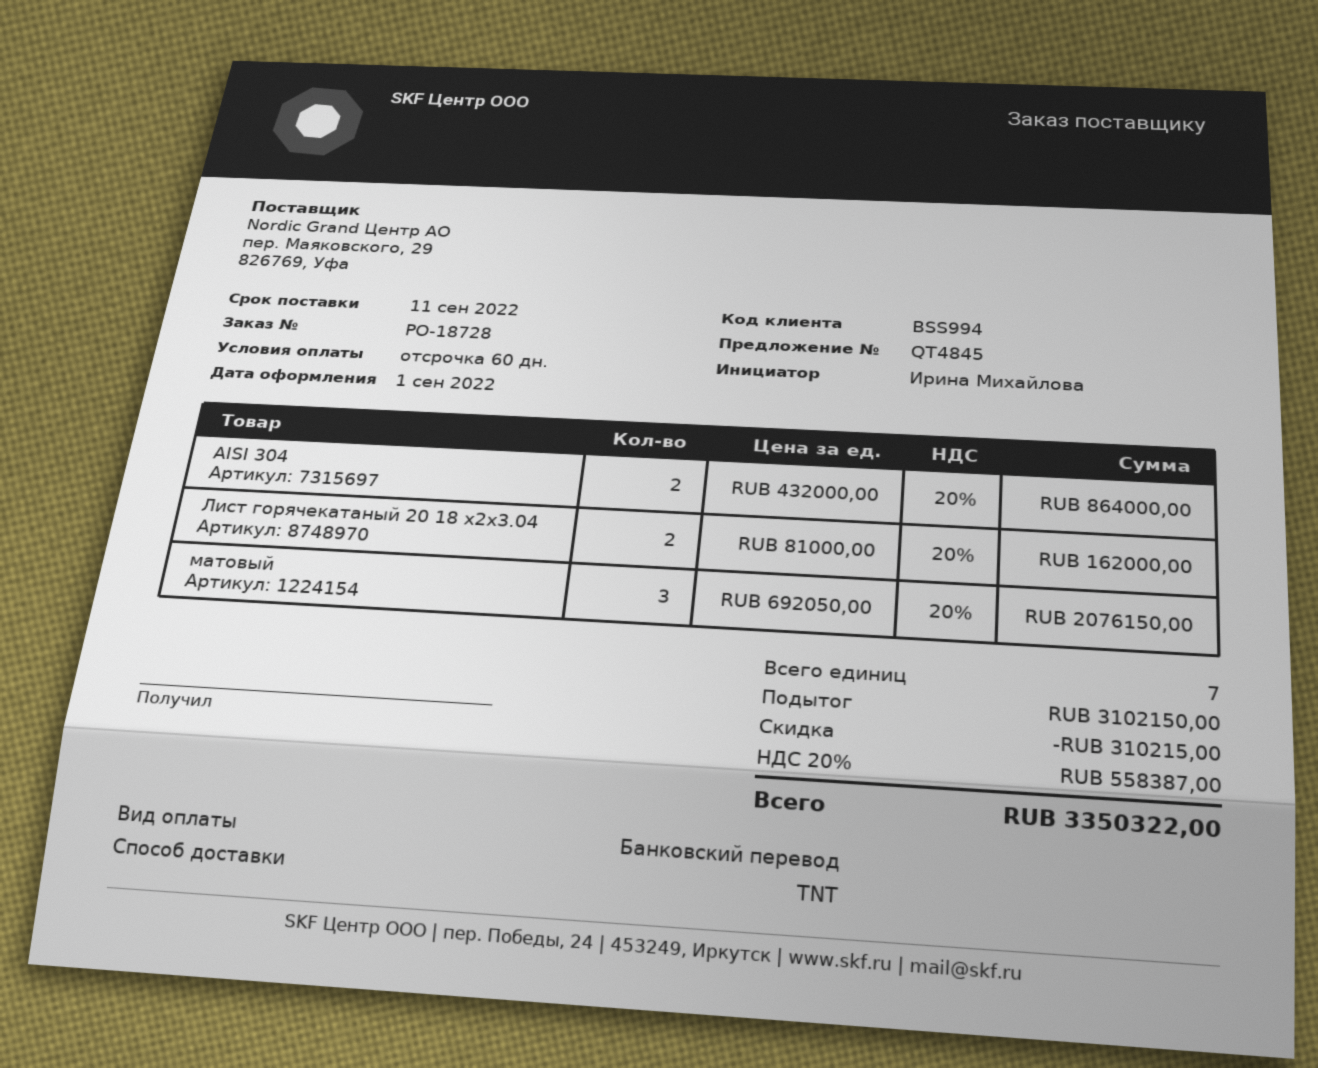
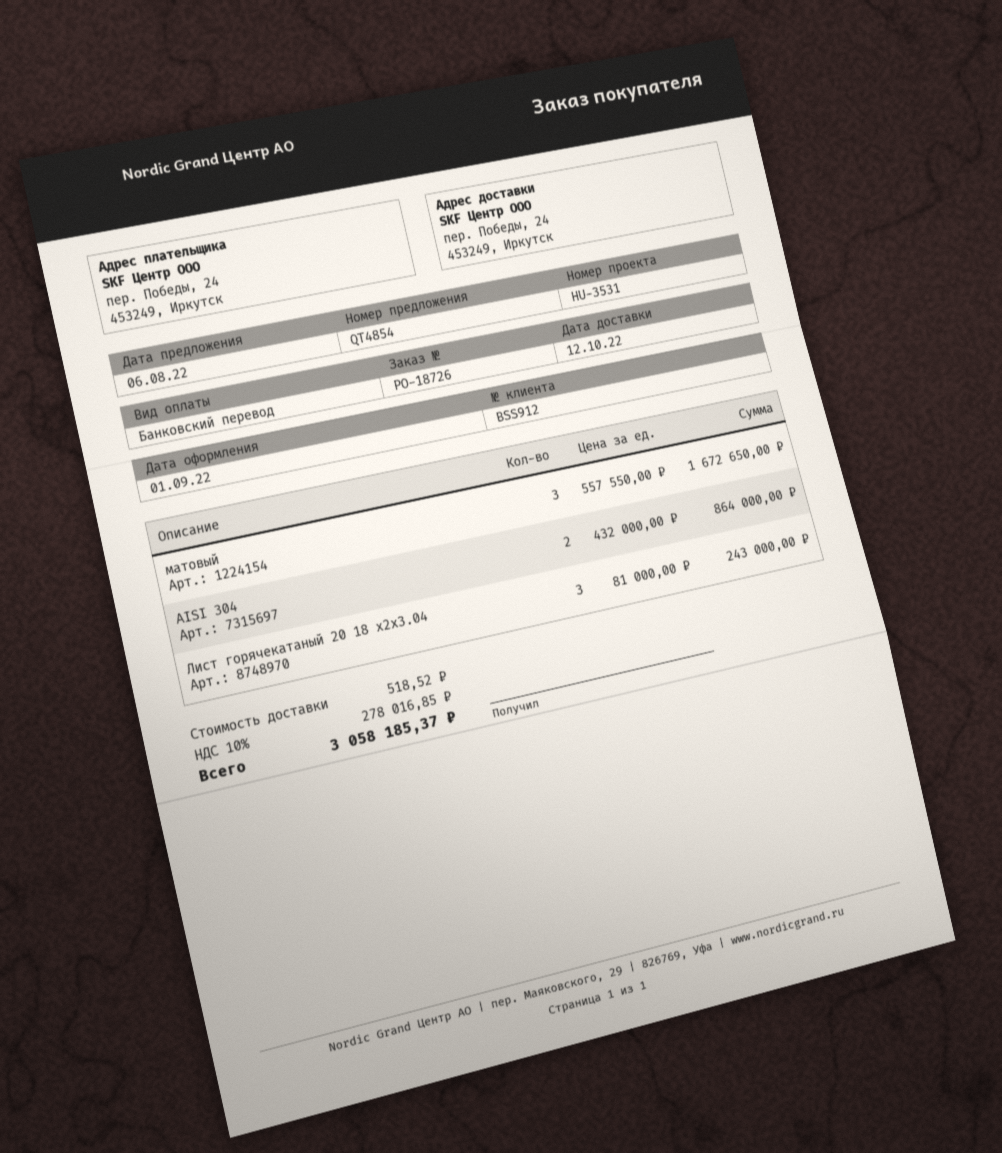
quote number: QT4845 -> QT4854
order number: PO-18728 -> PO-18726
delivery date: 2022-09-11 -> 2022-10-12
customer number: BSS994 -> BSS912
Лист горячекатаный 20 18 х2х3.04: 2 x 81000.00 = 162000.00 -> 3 x 81000.00 = 243000.00
матовый: 3 x 692050.00 = 2076150.00 -> 3 x 557550.00 = 1672650.00
discount: 310215.00 -> none
shipping: none -> 518.52
tax: 20% = 558387.00 -> 10% = 278016.85
total: 3350322.00 -> 3058185.37

